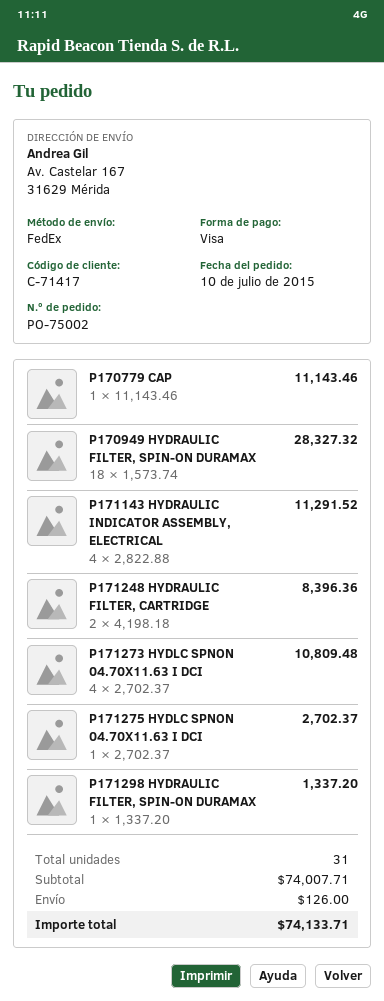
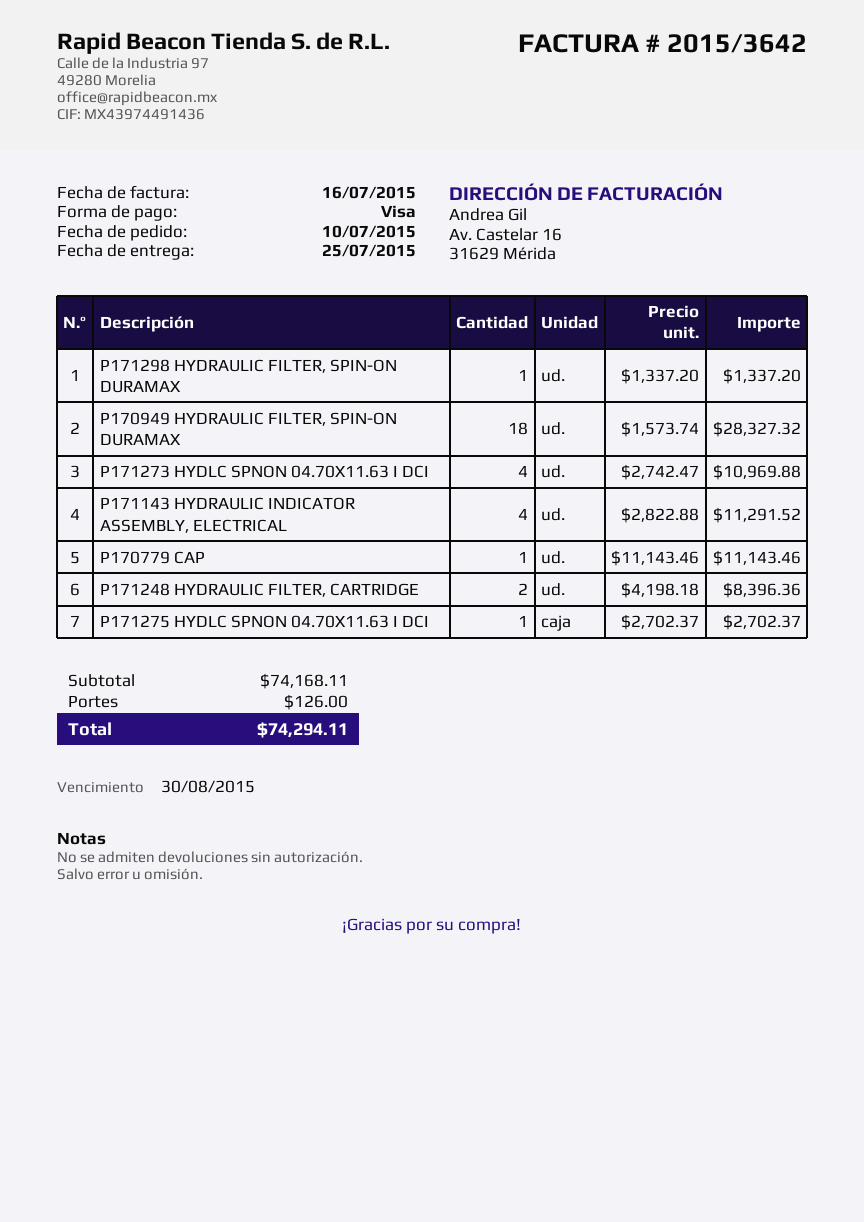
P171273 HYDLC SPNON 04.70X11.63 I DCI: 4 x 2702.37 = 10809.48 -> 4 x 2742.47 = 10969.88
subtotal: 74007.71 -> 74168.11
total: 74133.71 -> 74294.11

